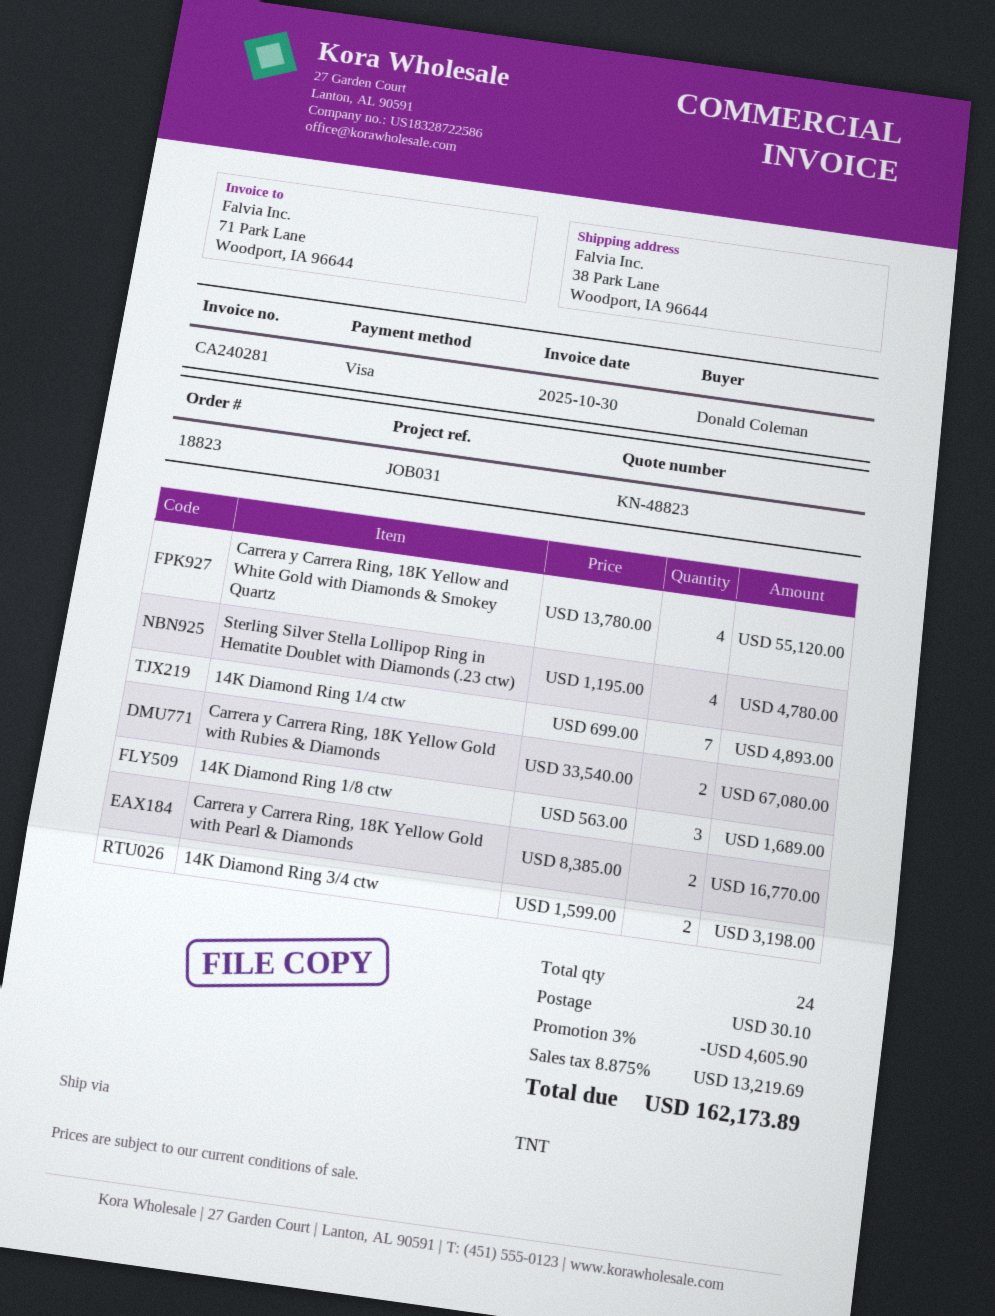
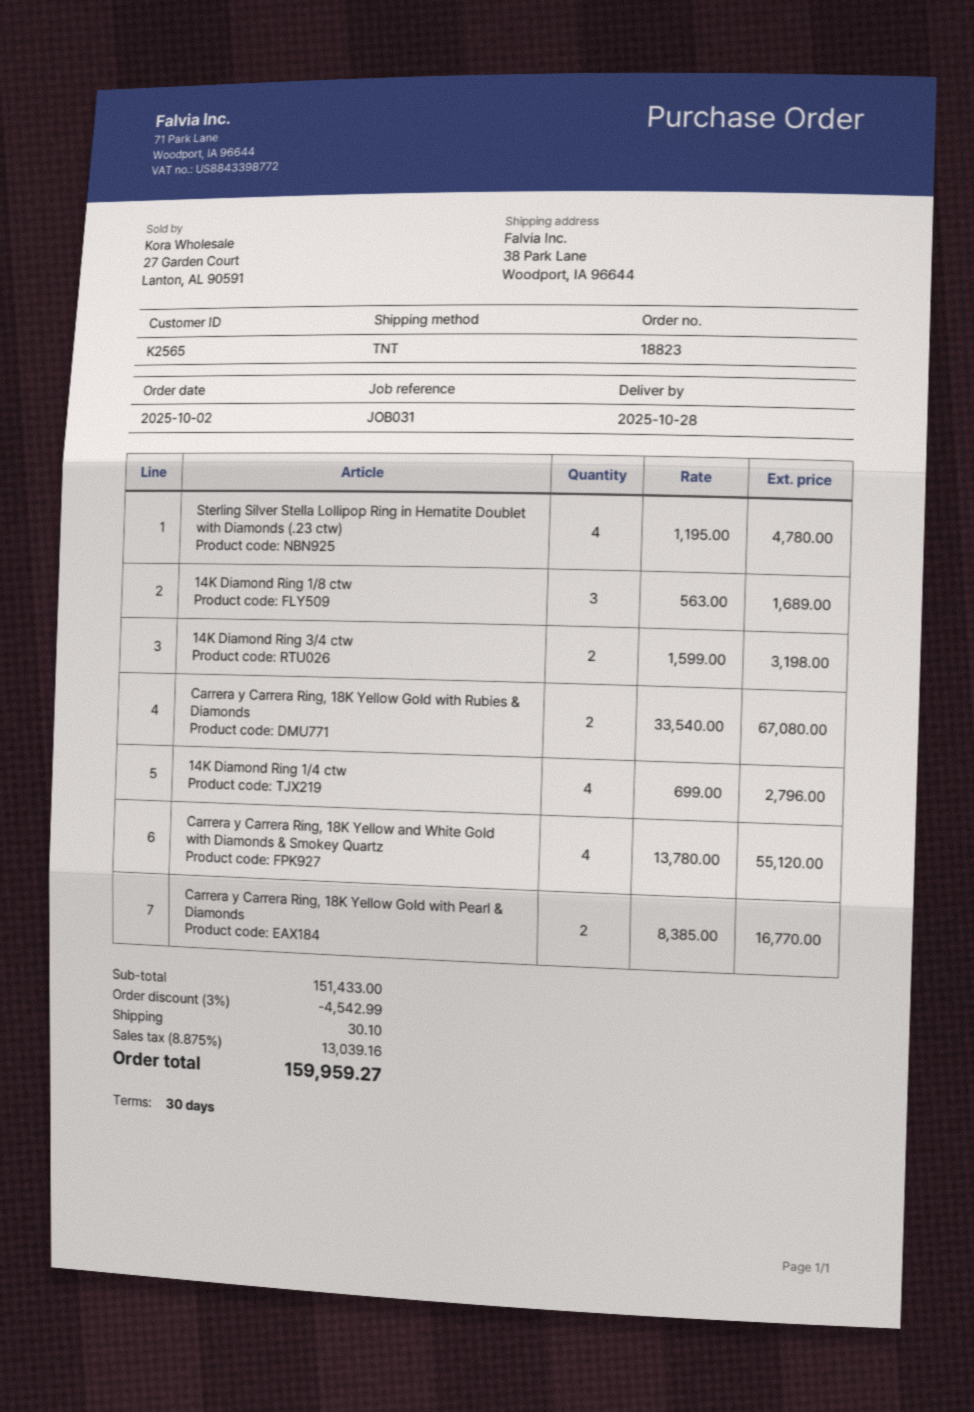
14K Diamond Ring 1/4 ctw: 7 x 699.00 = 4893.00 -> 4 x 699.00 = 2796.00
discount: 3% = 4605.90 -> 3% = 4542.99
tax: 8.875% = 13219.69 -> 8.875% = 13039.16
total: 162173.89 -> 159959.27

